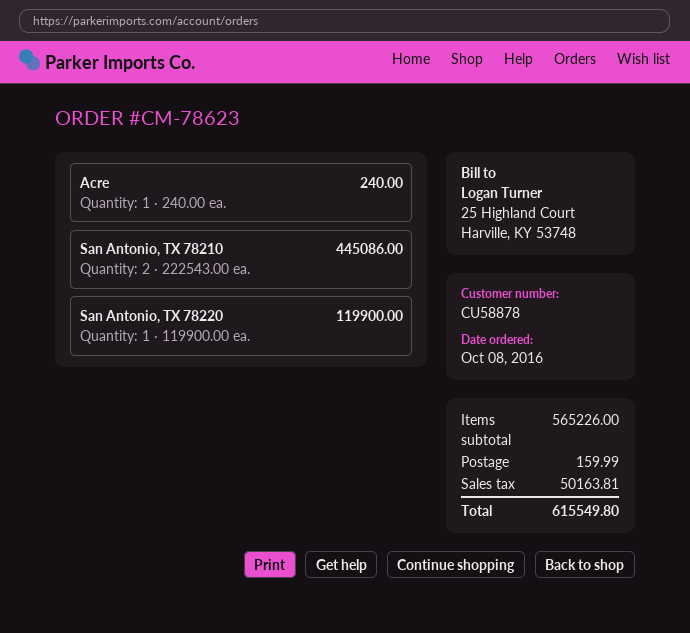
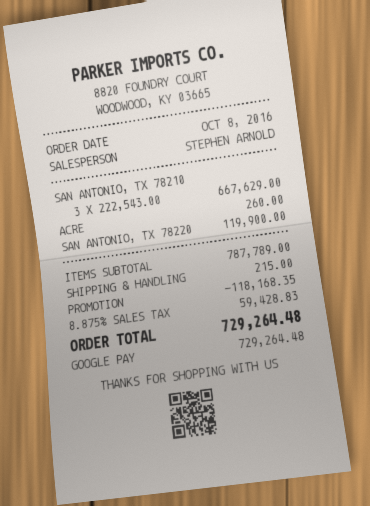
Acre: 1 x 240.00 = 240.00 -> 1 x 260.00 = 260.00
San Antonio, TX 78210: 2 x 222543.00 = 445086.00 -> 3 x 222543.00 = 667629.00
subtotal: 565226.00 -> 787789.00
discount: none -> 118168.35
shipping: 159.99 -> 215.00
tax: 50163.81 -> 59428.83
total: 615549.80 -> 729264.48

